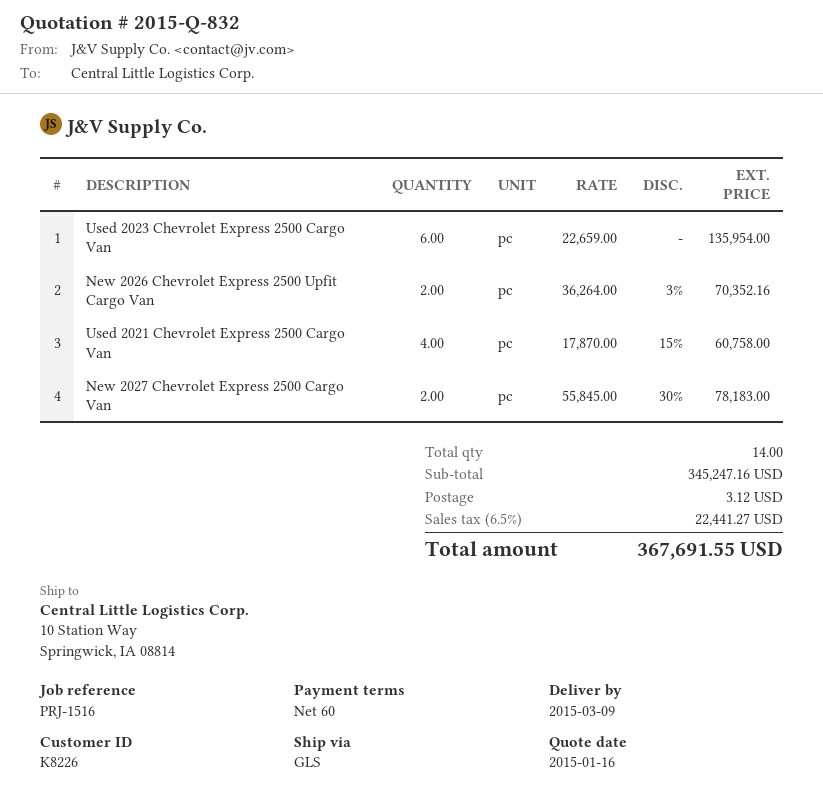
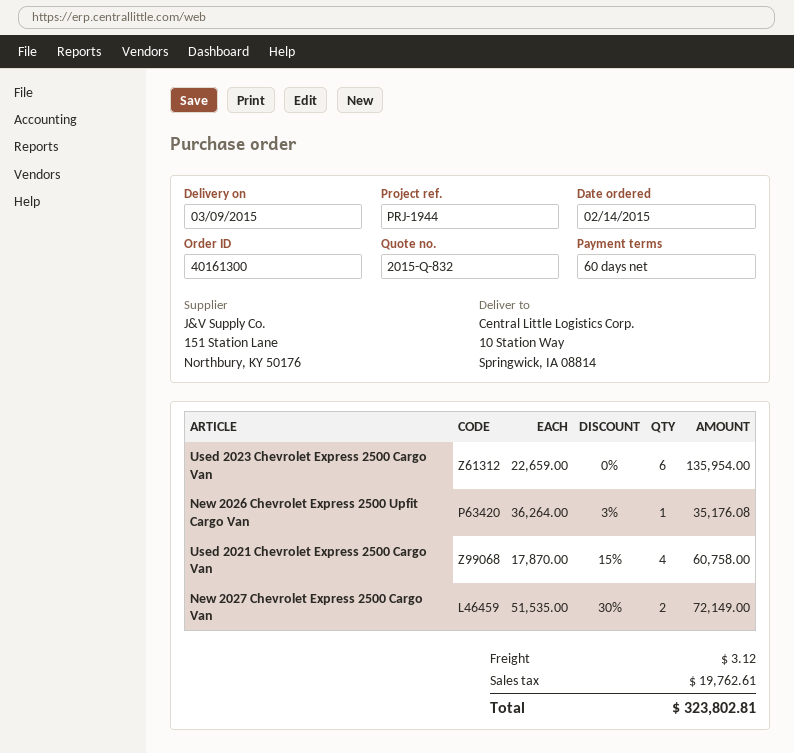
reference: PRJ-1516 -> PRJ-1944
New 2026 Chevrolet Express 2500 Upfit Cargo Van: 2 x 36264.00 - 3% = 70352.16 -> 1 x 36264.00 - 3% = 35176.08
New 2027 Chevrolet Express 2500 Cargo Van: 2 x 55845.00 - 30% = 78183.00 -> 2 x 51535.00 - 30% = 72149.00
tax: 22441.27 -> 19762.61
total: 367691.55 -> 323802.81

